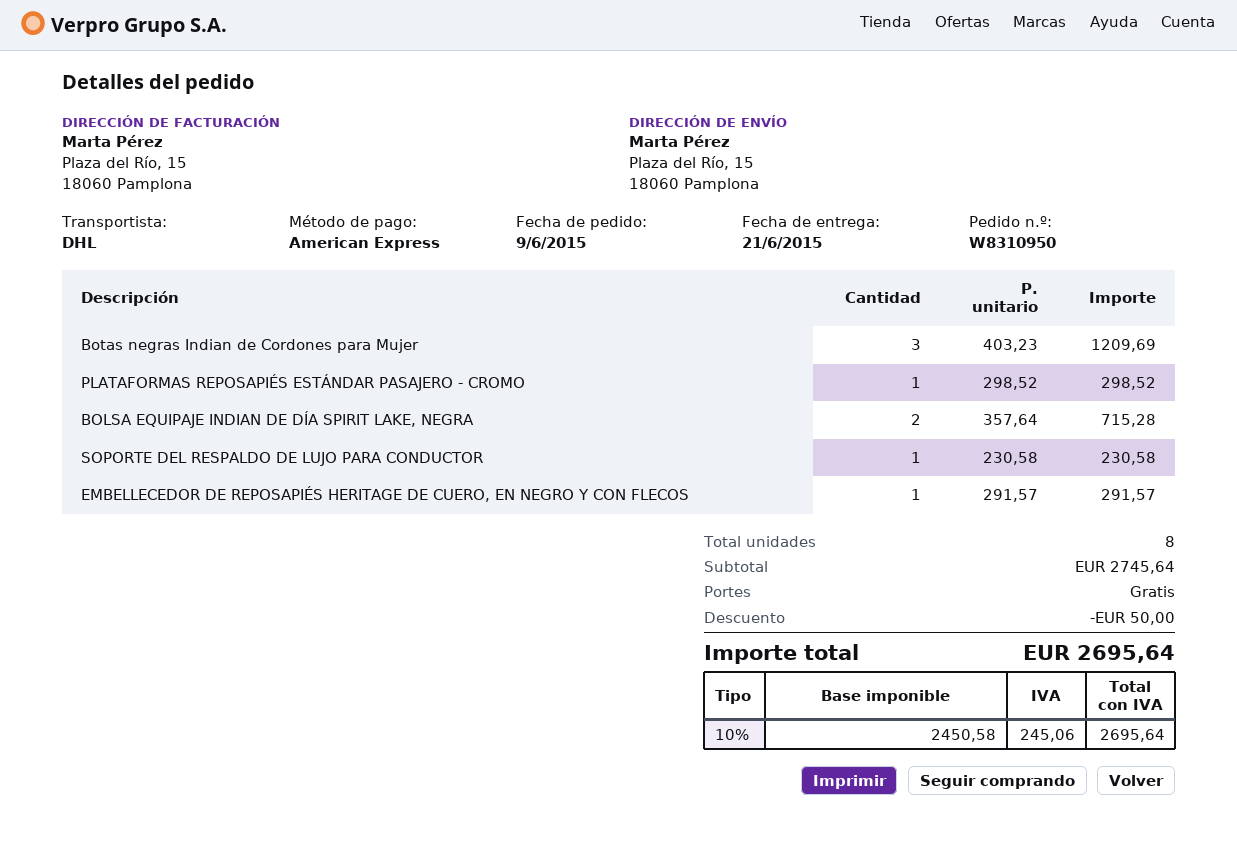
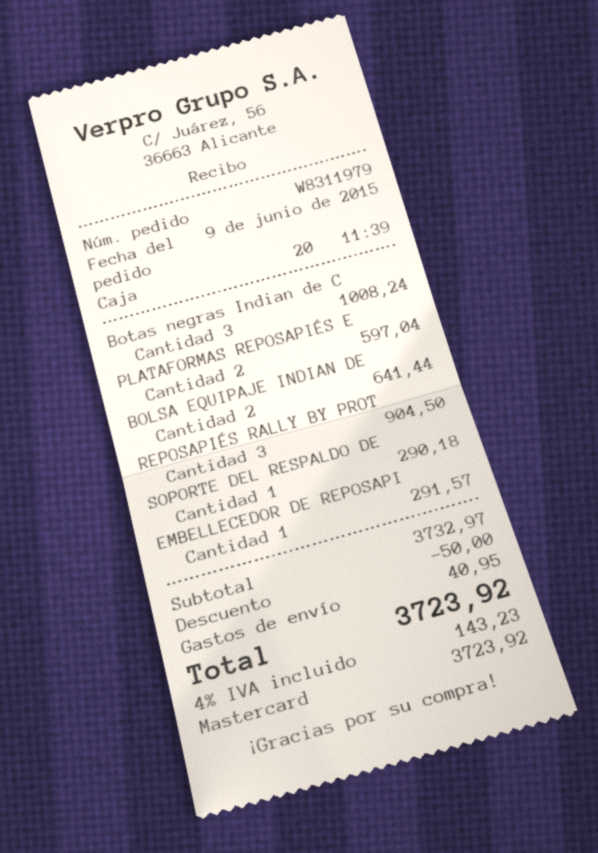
order number: W8310950 -> W8311979
payment method: American Express -> Mastercard
Botas negras Indian de Cordones para Mujer: 3 for 1209.69 -> 3 for 1008.24
PLATAFORMAS REPOSAPIÉS ESTÁNDAR PASAJERO - CROMO: 1 for 298.52 -> 2 for 597.04
BOLSA EQUIPAJE INDIAN DE DÍA SPIRIT LAKE, NEGRA: 2 for 715.28 -> 2 for 641.44
SOPORTE DEL RESPALDO DE LUJO PARA CONDUCTOR: 1 for 230.58 -> 1 for 290.18
REPOSAPIÉS RALLY BY PROT: none -> 3 for 904.50
subtotal: 2745.64 -> 3732.97
shipping: 0.00 -> 40.95
tax: 10% = 245.06 -> 4% = 143.23
total: 2695.64 -> 3723.92

